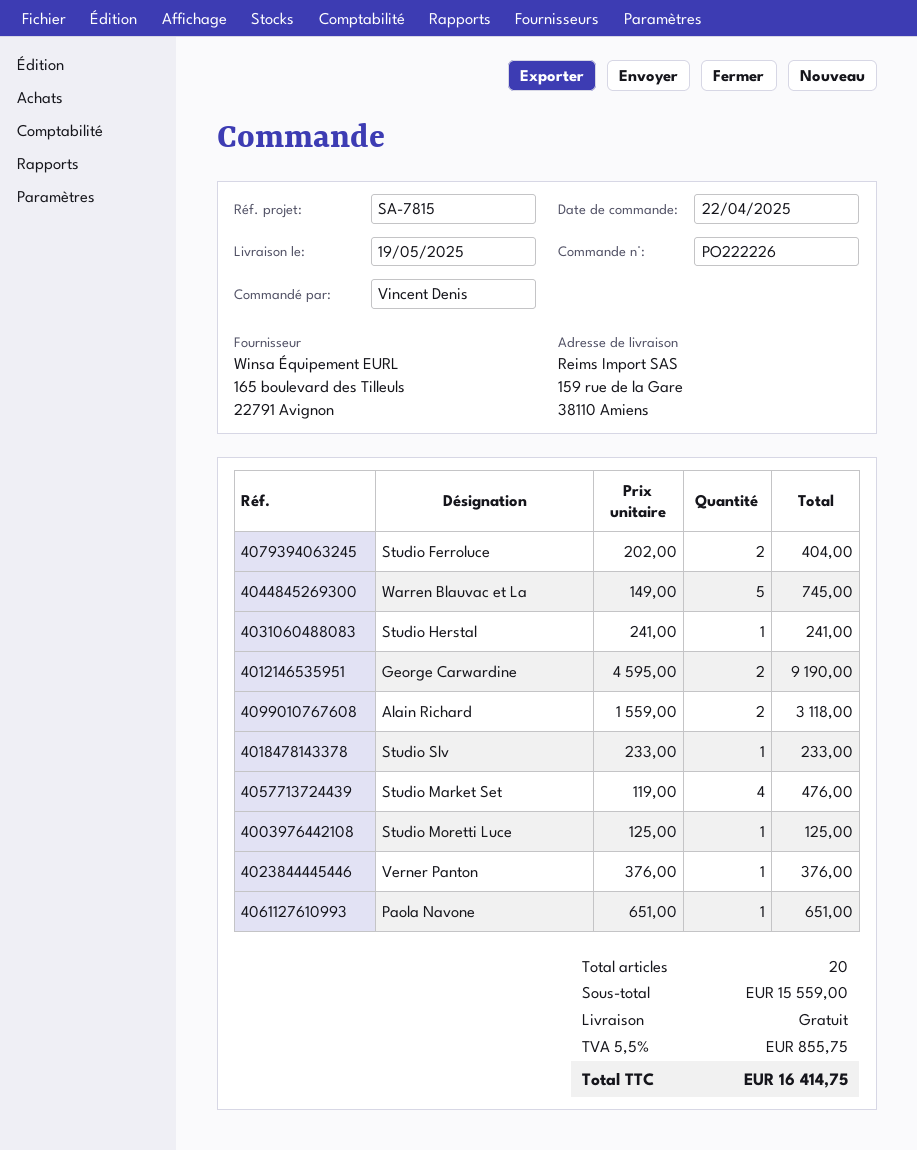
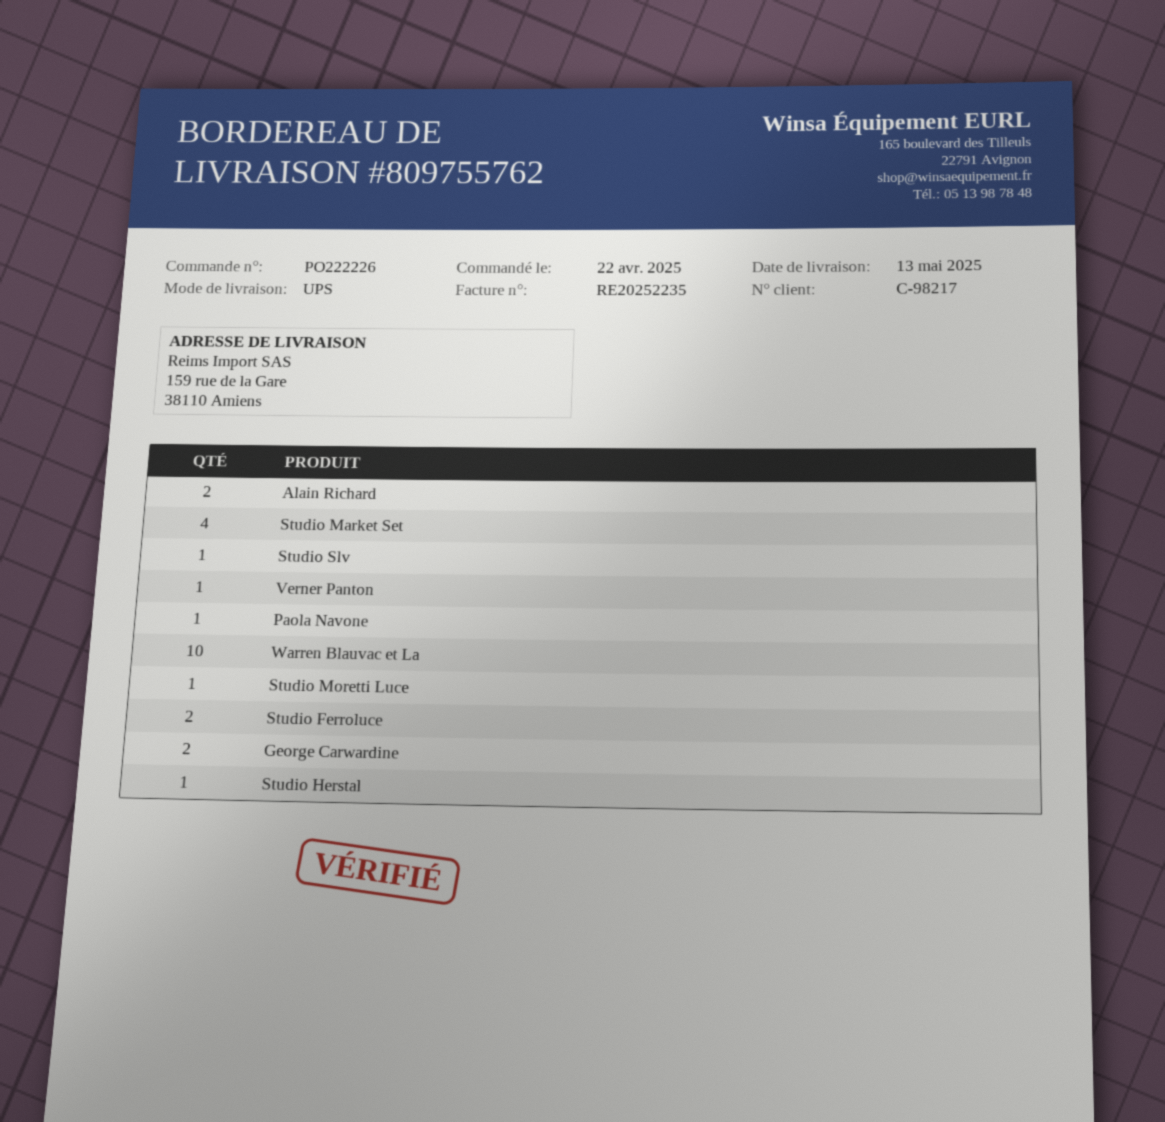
delivery date: 2025-05-19 -> 2025-05-13
Warren Blauvac et La: 5 -> 10

